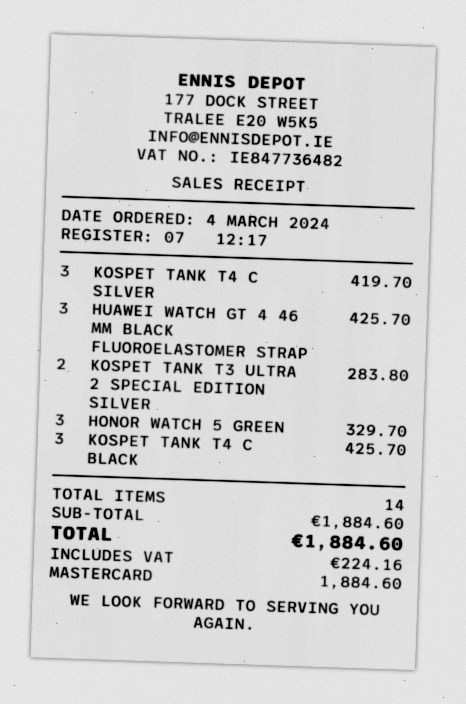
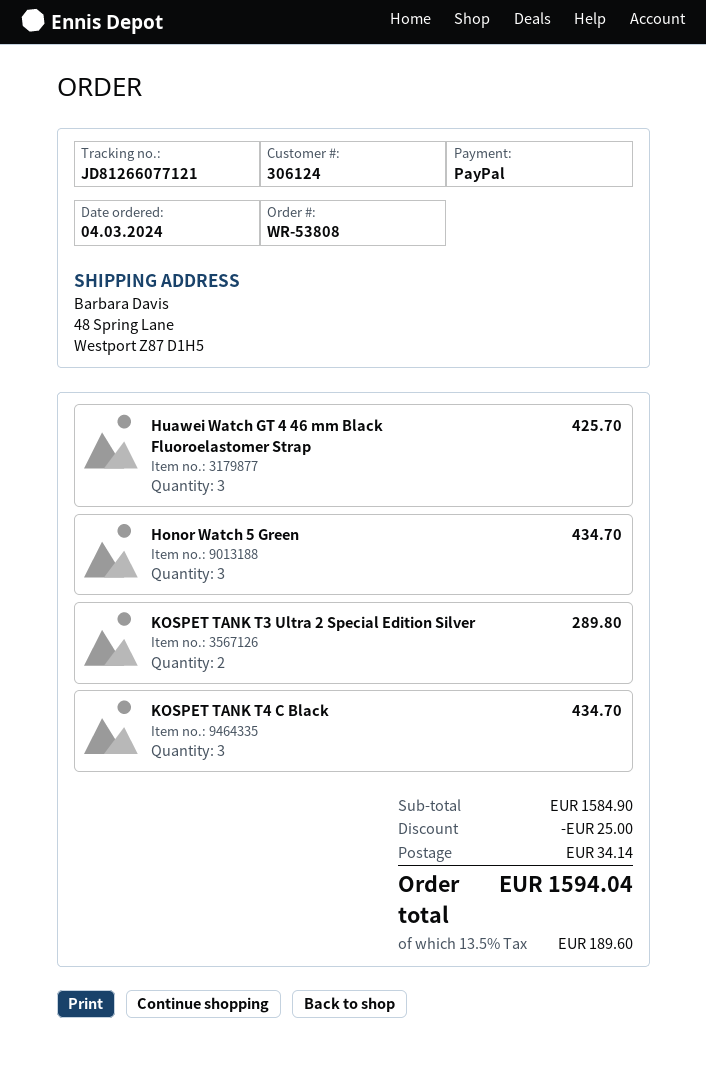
payment method: Mastercard -> PayPal
KOSPET TANK T4 C SILVER: 3 for 419.70 -> none
KOSPET TANK T3 ULTRA 2 SPECIAL EDITION SILVER: 2 for 283.80 -> 2 for 289.80
HONOR WATCH 5 GREEN: 3 for 329.70 -> 3 for 434.70
KOSPET TANK T4 C BLACK: 3 for 425.70 -> 3 for 434.70
subtotal: 1884.60 -> 1584.90
discount: none -> 25.00
shipping: none -> 34.14
tax: 224.16 -> 189.60
total: 1884.60 -> 1594.04

